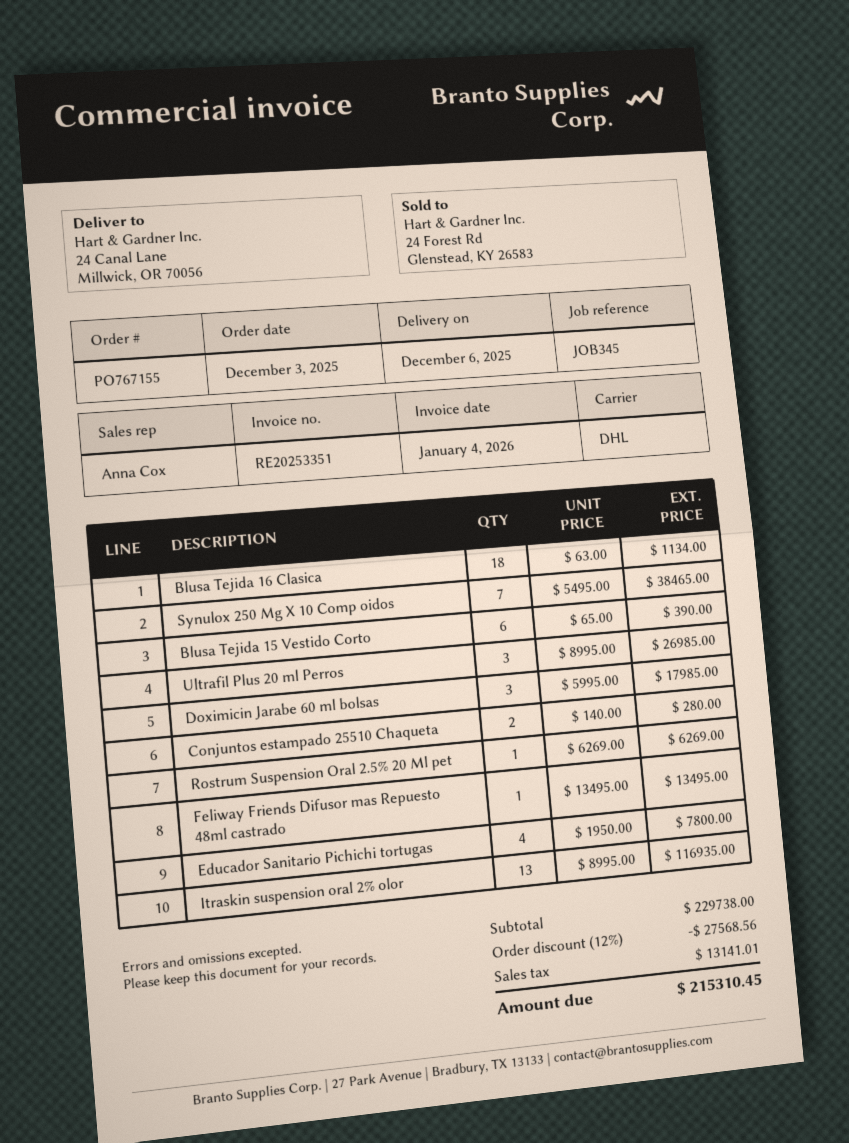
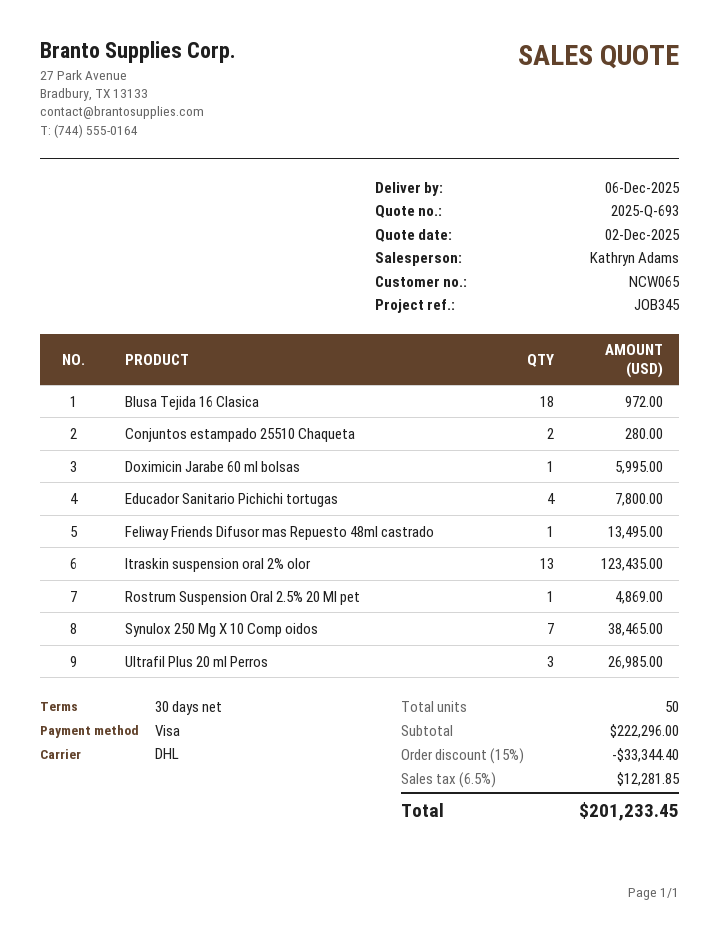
sales rep: Anna Cox -> Kathryn Adams
Blusa Tejida 16 Clasica: 18 for 1134.00 -> 18 for 972.00
Blusa Tejida 15 Vestido Corto: 6 for 390.00 -> none
Doximicin Jarabe 60 ml bolsas: 3 for 17985.00 -> 1 for 5995.00
Rostrum Suspension Oral 2.5% 20 Ml pet: 1 for 6269.00 -> 1 for 4869.00
Itraskin suspension oral 2% olor: 13 for 116935.00 -> 13 for 123435.00
subtotal: 229738.00 -> 222296.00
discount: 12% = 27568.56 -> 15% = 33344.40
tax: 13141.01 -> 12281.85
total: 215310.45 -> 201233.45

